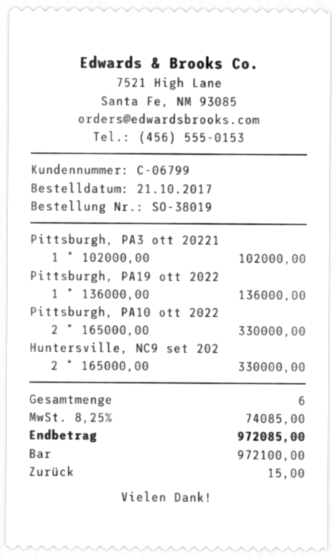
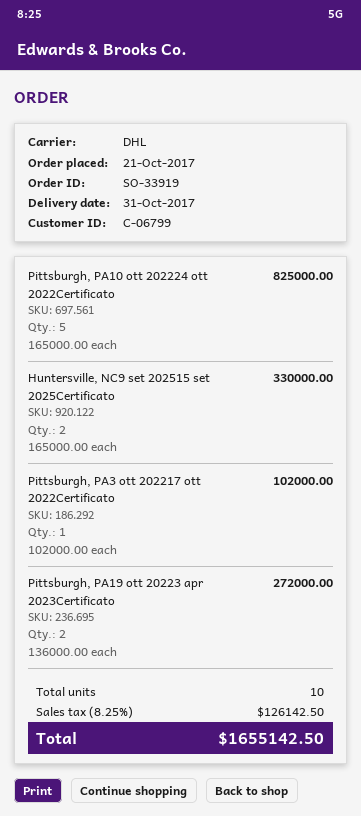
order number: SO-38019 -> SO-33919
Pittsburgh, PA19 ott 2022: 1 x 136000.00 = 136000.00 -> 2 x 136000.00 = 272000.00
Pittsburgh, PA10 ott 2022: 2 x 165000.00 = 330000.00 -> 5 x 165000.00 = 825000.00
total quantity: 6 -> 10
tax: 8.25% = 74085.00 -> 8.25% = 126142.50
total: 972085.00 -> 1655142.50

